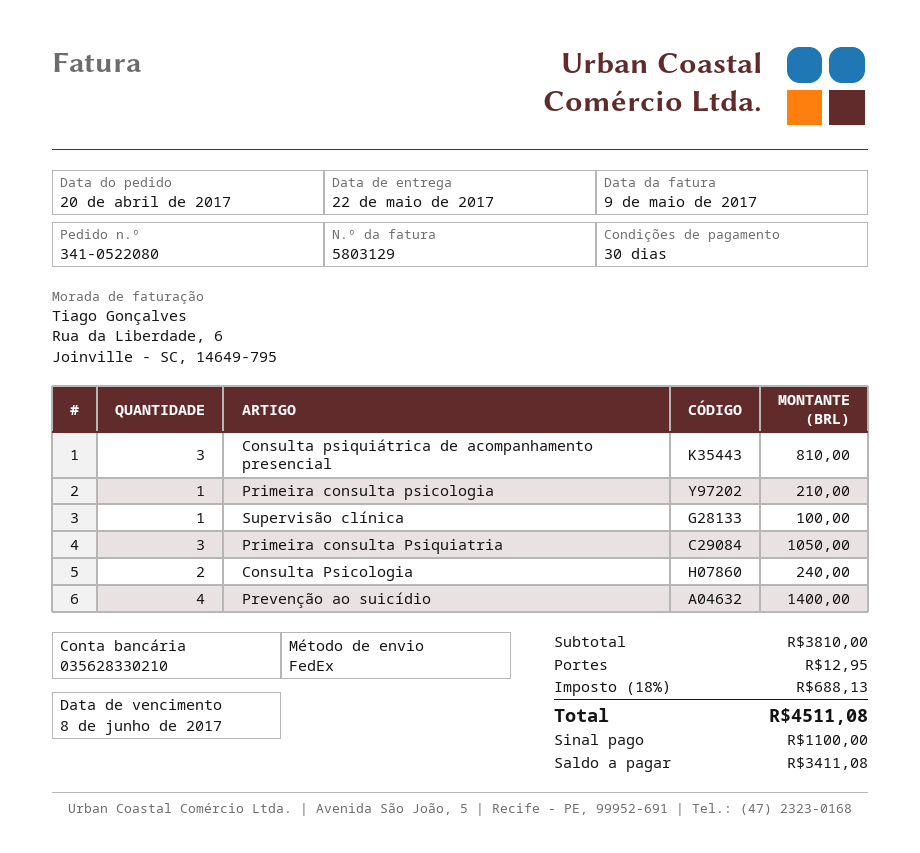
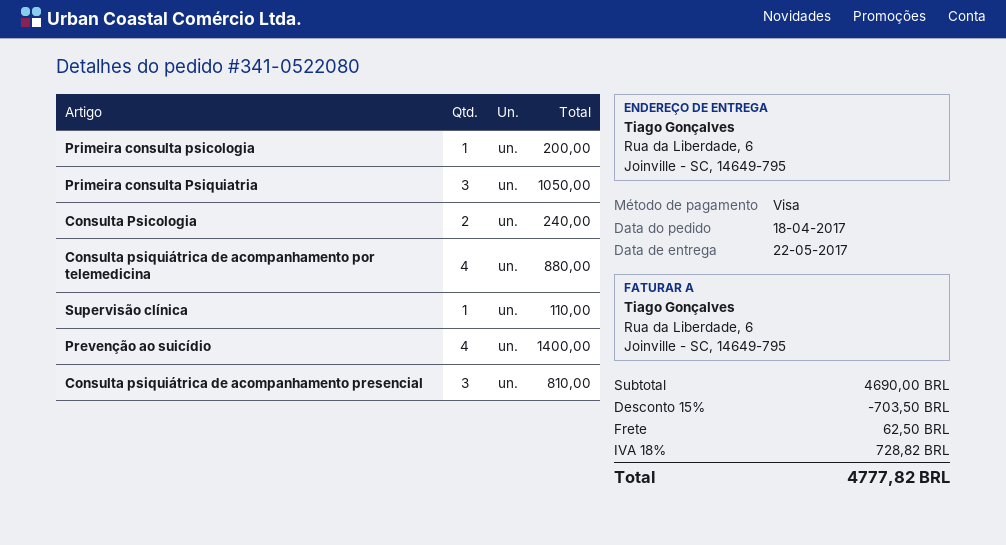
order date: 2017-04-20 -> 2017-04-18
Primeira consulta psicologia: 1 for 210.00 -> 1 for 200.00
Supervisão clínica: 1 for 100.00 -> 1 for 110.00
Consulta psiquiátrica de acompanhamento por telemedicina: none -> 4 for 880.00
subtotal: 3810.00 -> 4690.00
discount: none -> 15% = 703.50
shipping: 12.95 -> 62.50
tax: 18% = 688.13 -> 18% = 728.82
total: 4511.08 -> 4777.82

